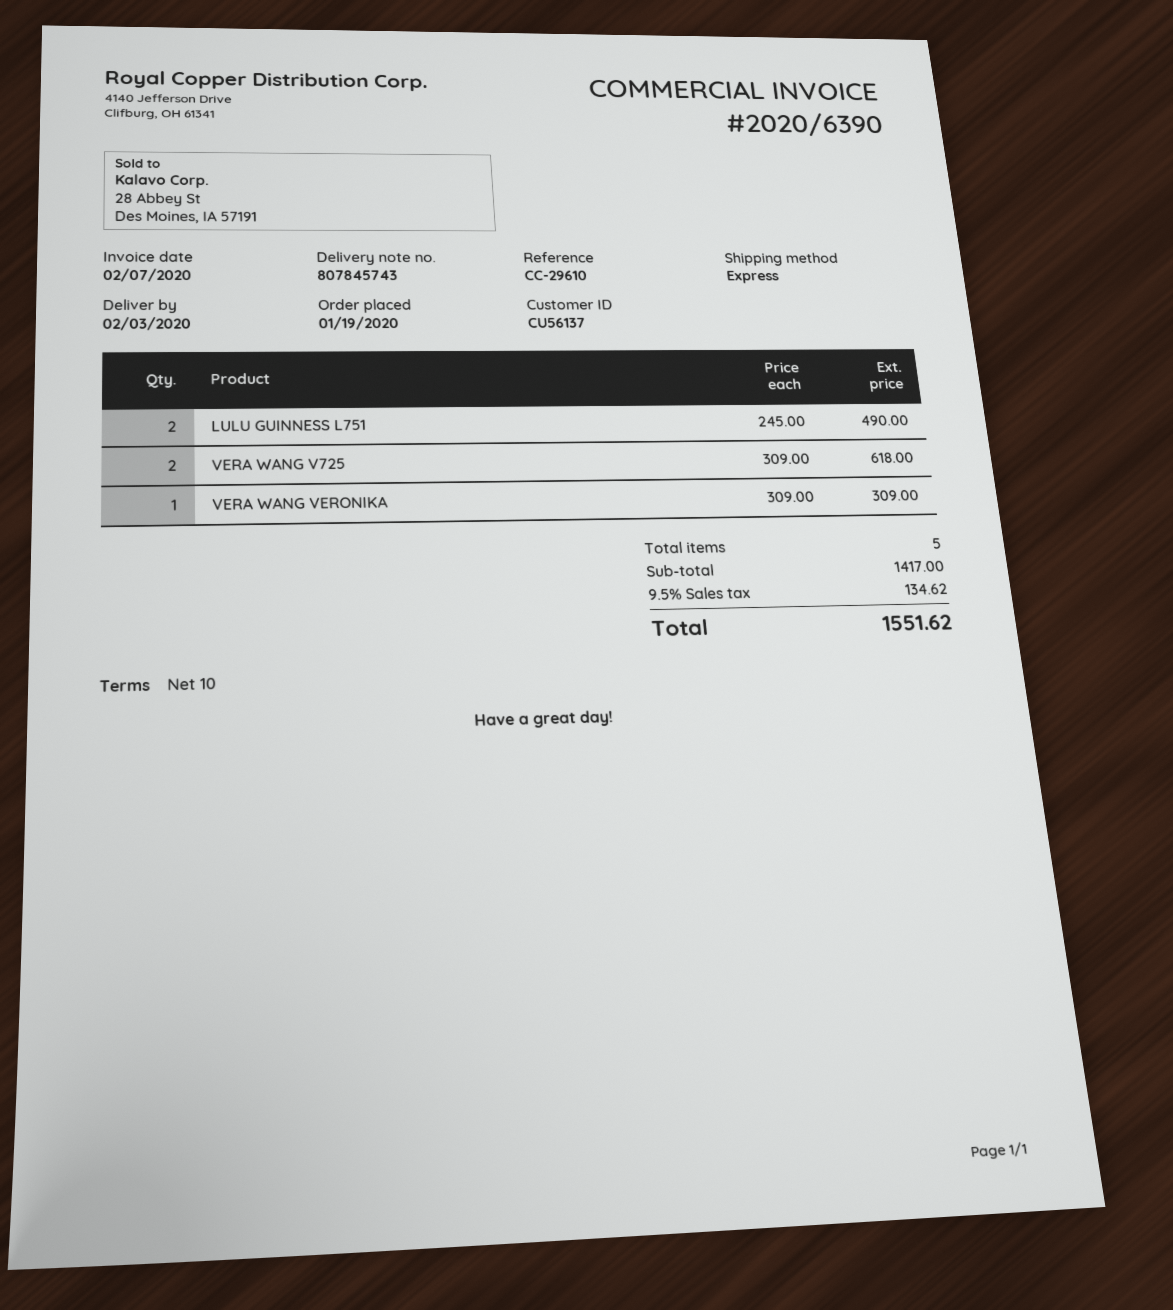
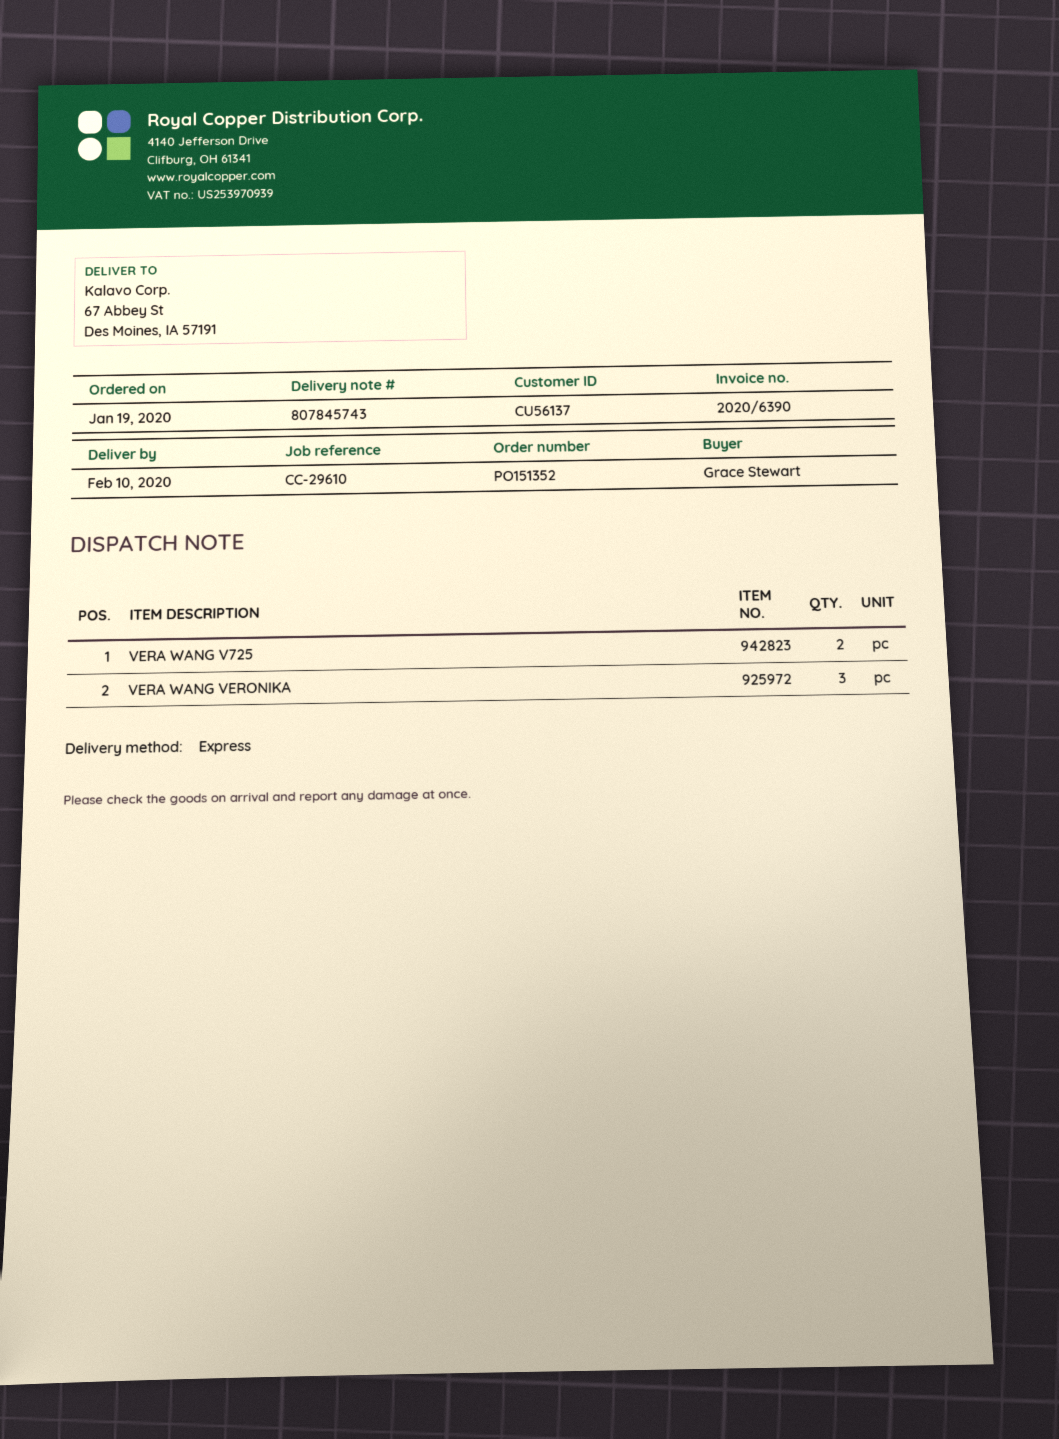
delivery date: 2020-02-03 -> 2020-02-10
LULU GUINNESS L751: 2 -> none
VERA WANG VERONIKA: 1 -> 3

